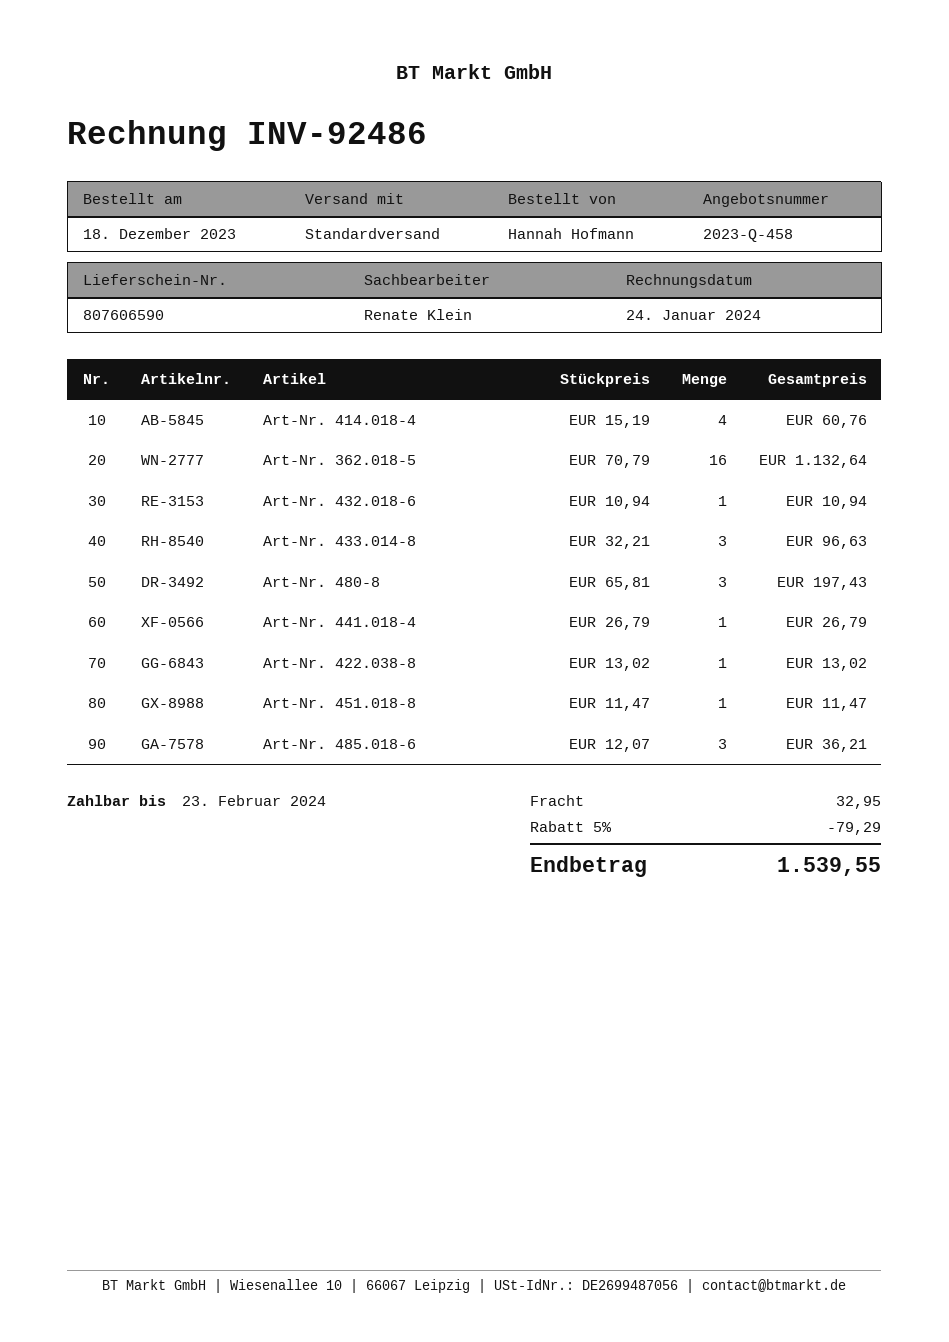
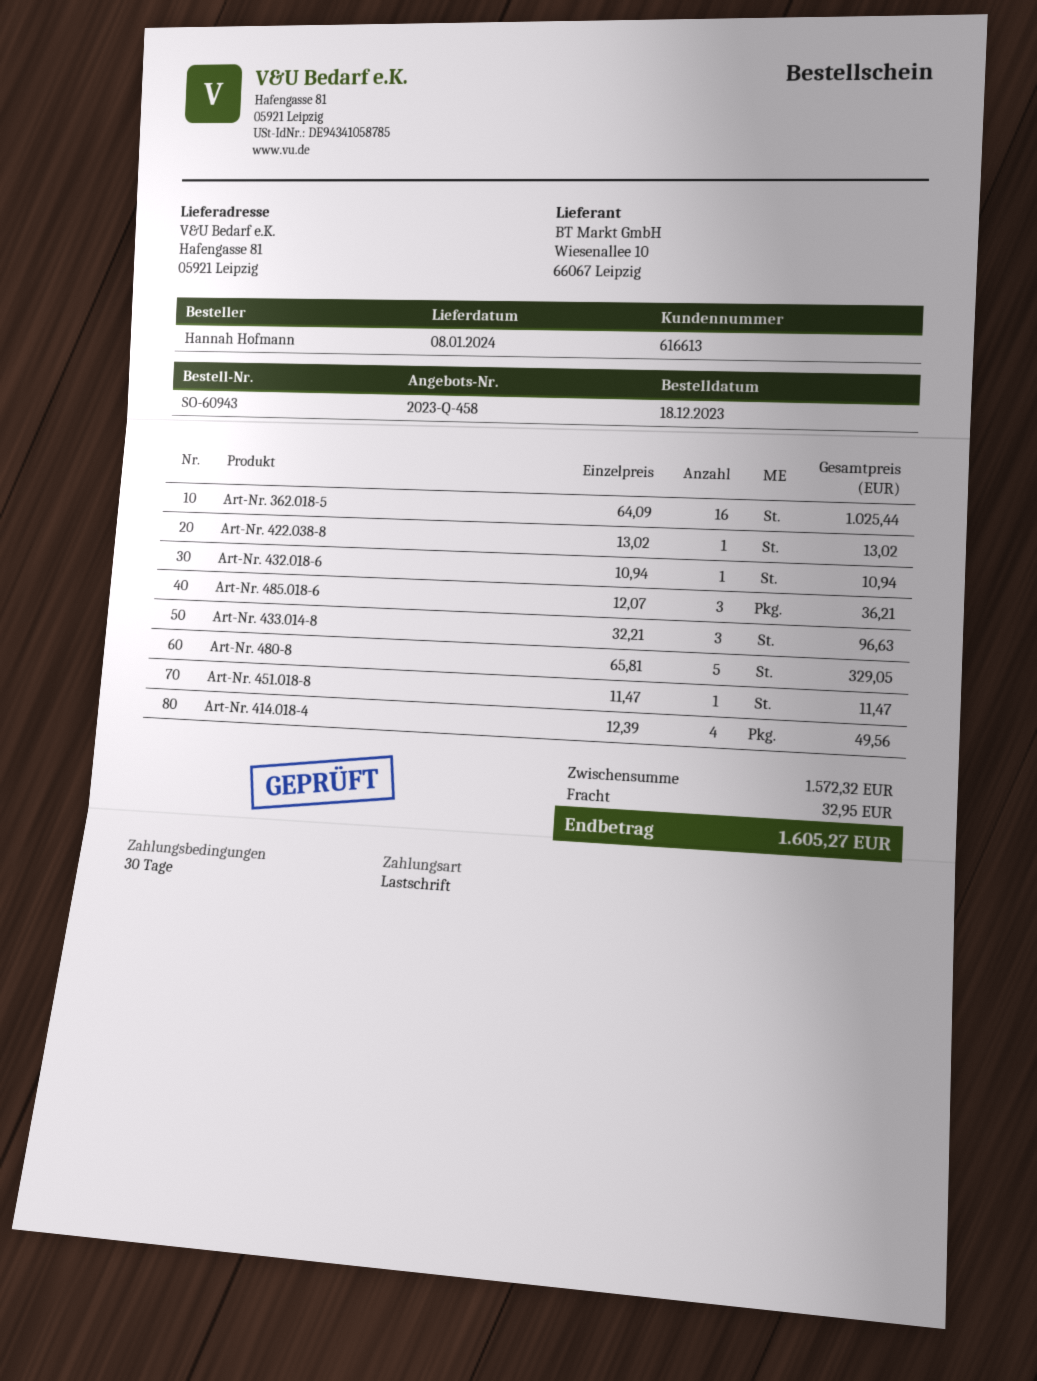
Art-Nr. 414.018-4: 4 x 15.19 = 60.76 -> 4 x 12.39 = 49.56
Art-Nr. 362.018-5: 16 x 70.79 = 1132.64 -> 16 x 64.09 = 1025.44
Art-Nr. 480-8: 3 x 65.81 = 197.43 -> 5 x 65.81 = 329.05
Art-Nr. 441.018-4: 1 x 26.79 = 26.79 -> none
discount: 5% = 79.29 -> none
total: 1539.55 -> 1605.27

